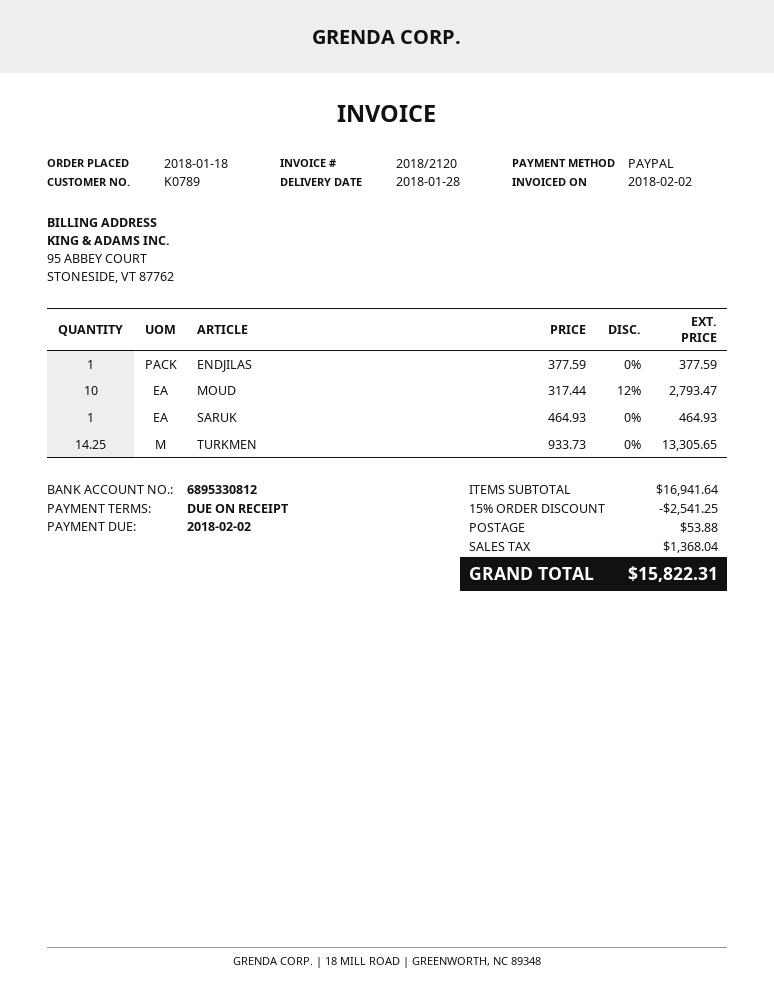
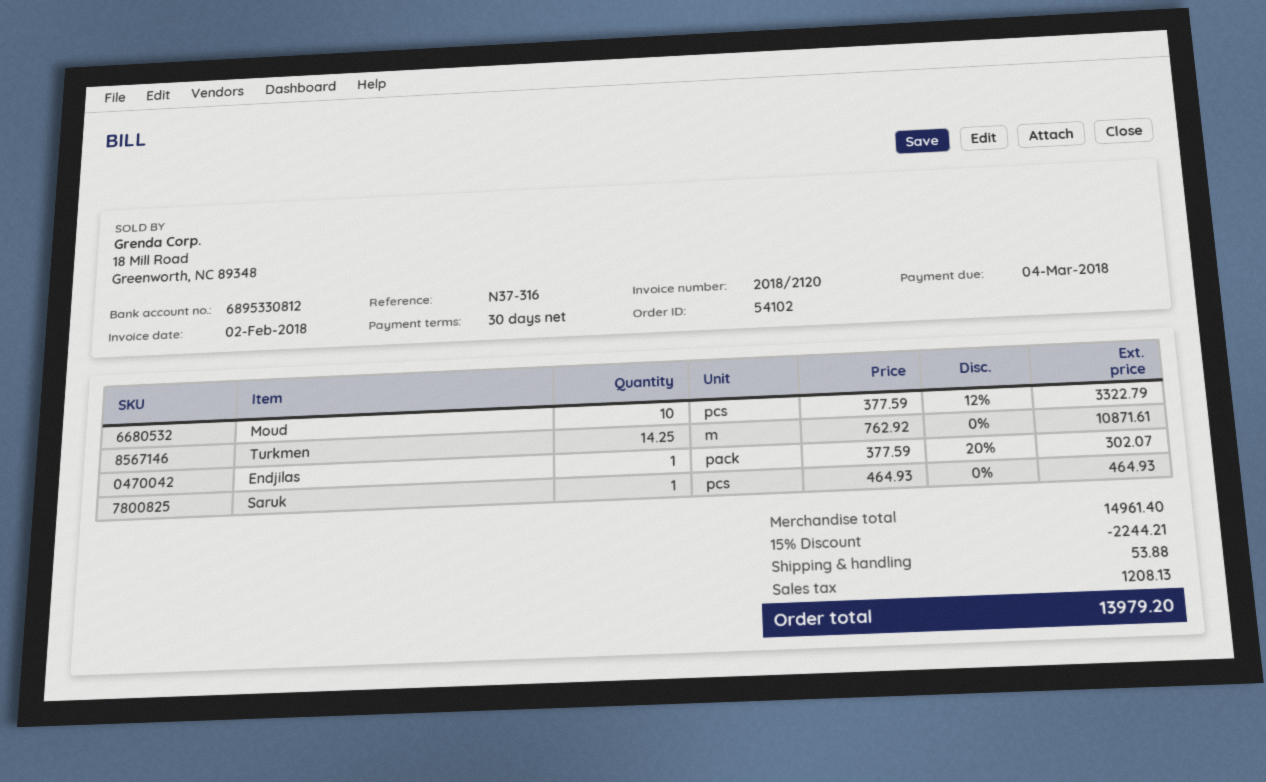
payment terms: on receipt -> 30 days
due date: 2018-02-02 -> 2018-03-04
ENDJILAS: 1 x 377.59 = 377.59 -> 1 x 377.59 - 20% = 302.07
MOUD: 10 x 317.44 - 12% = 2793.47 -> 10 x 377.59 - 12% = 3322.79
TURKMEN: 14.25 x 933.73 = 13305.65 -> 14.25 x 762.92 = 10871.61
subtotal: 16941.64 -> 14961.40
discount: 15% = 2541.25 -> 15% = 2244.21
tax: 1368.04 -> 1208.13
total: 15822.31 -> 13979.20

